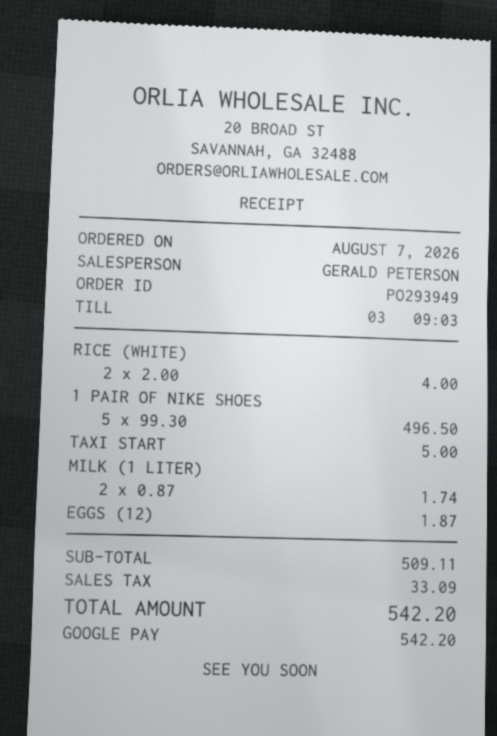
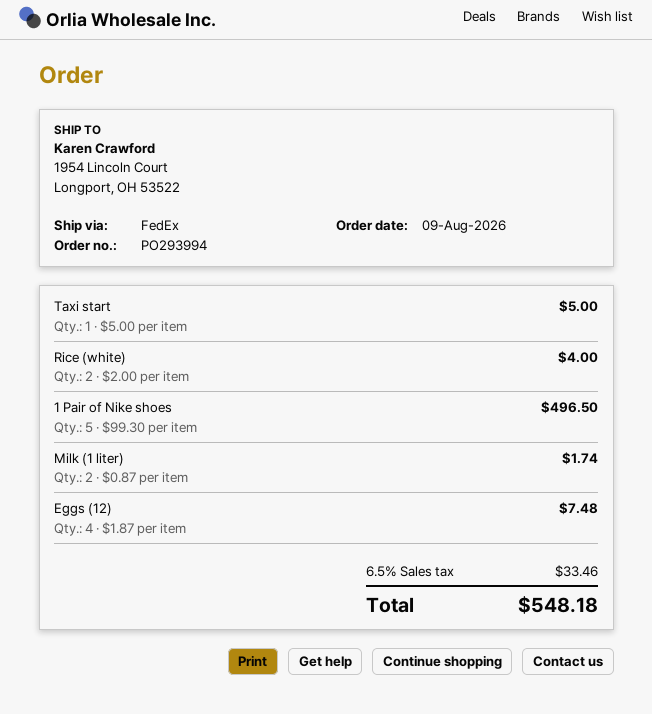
order number: PO293949 -> PO293994
order date: 2026-08-07 -> 2026-08-09
EGGS (12): 1 x 1.87 = 1.87 -> 4 x 1.87 = 7.48
tax: 33.09 -> 33.46
total: 542.20 -> 548.18

